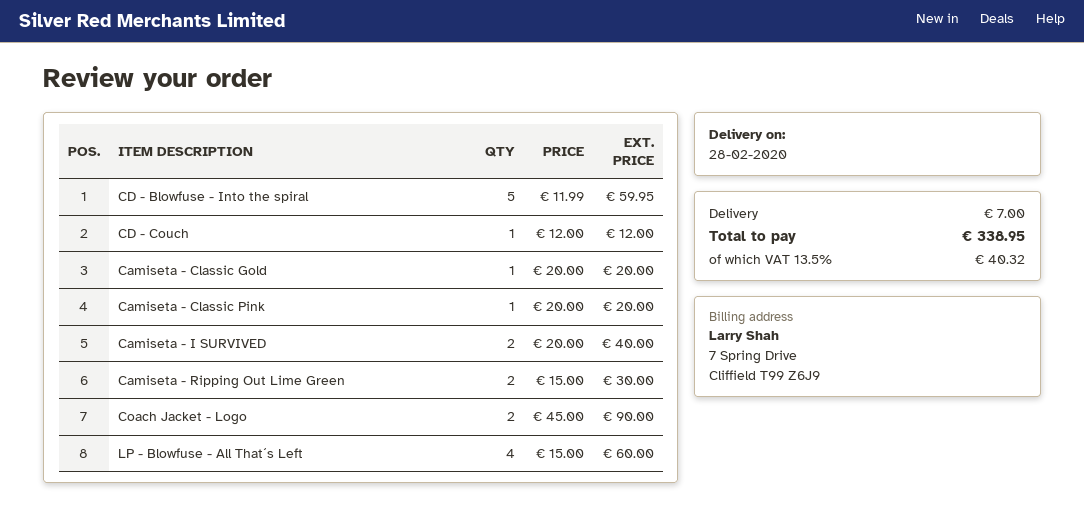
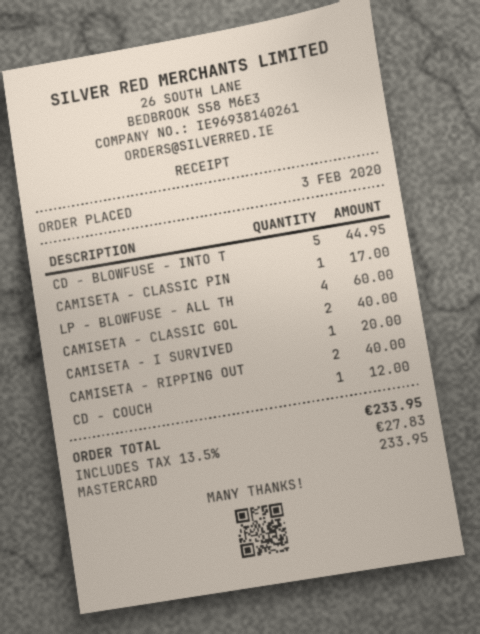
CD - Blowfuse - Into the spiral: 5 for 59.95 -> 5 for 44.95
Camiseta - Classic Gold: 1 for 20.00 -> 2 for 40.00
Camiseta - Classic Pink: 1 for 20.00 -> 1 for 17.00
Camiseta - I SURVIVED: 2 for 40.00 -> 1 for 20.00
Camiseta - Ripping Out Lime Green: 2 for 30.00 -> 2 for 40.00
Coach Jacket - Logo: 2 for 90.00 -> none
shipping: 7.00 -> none
tax: 13.5% = 40.32 -> 13.5% = 27.83
total: 338.95 -> 233.95

